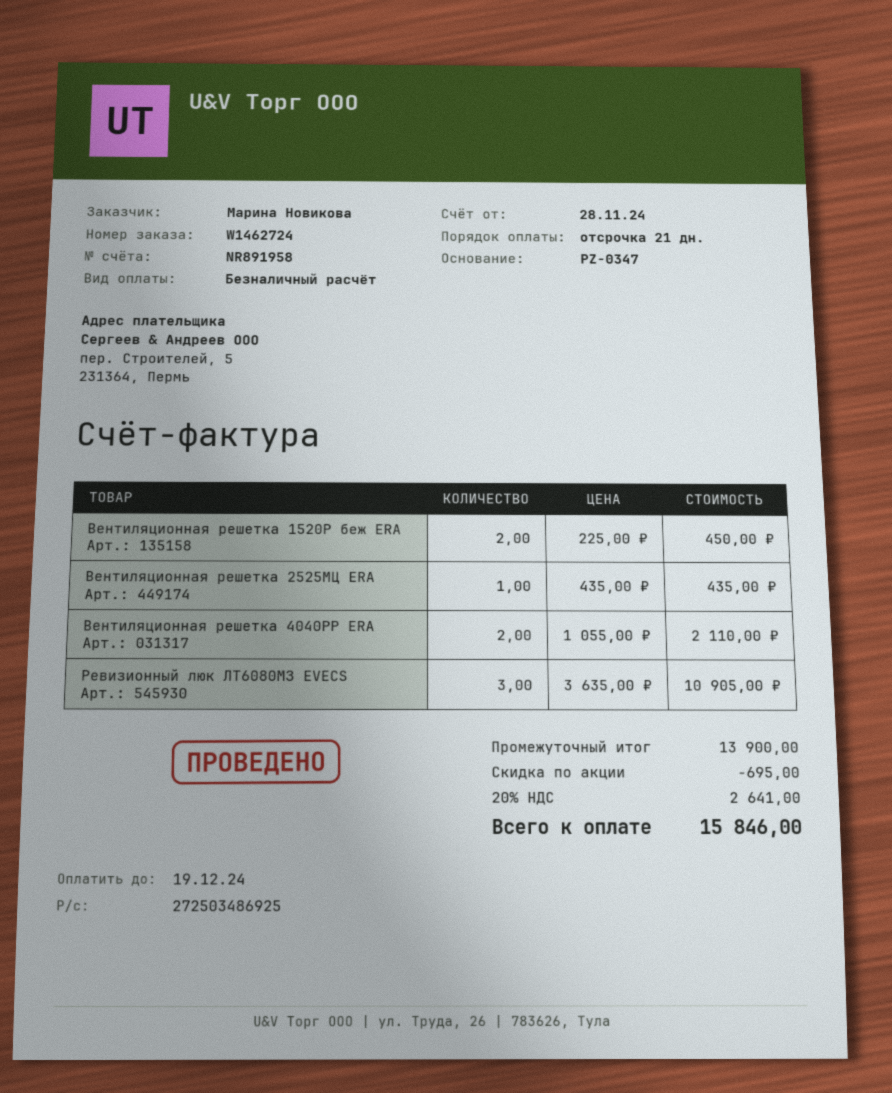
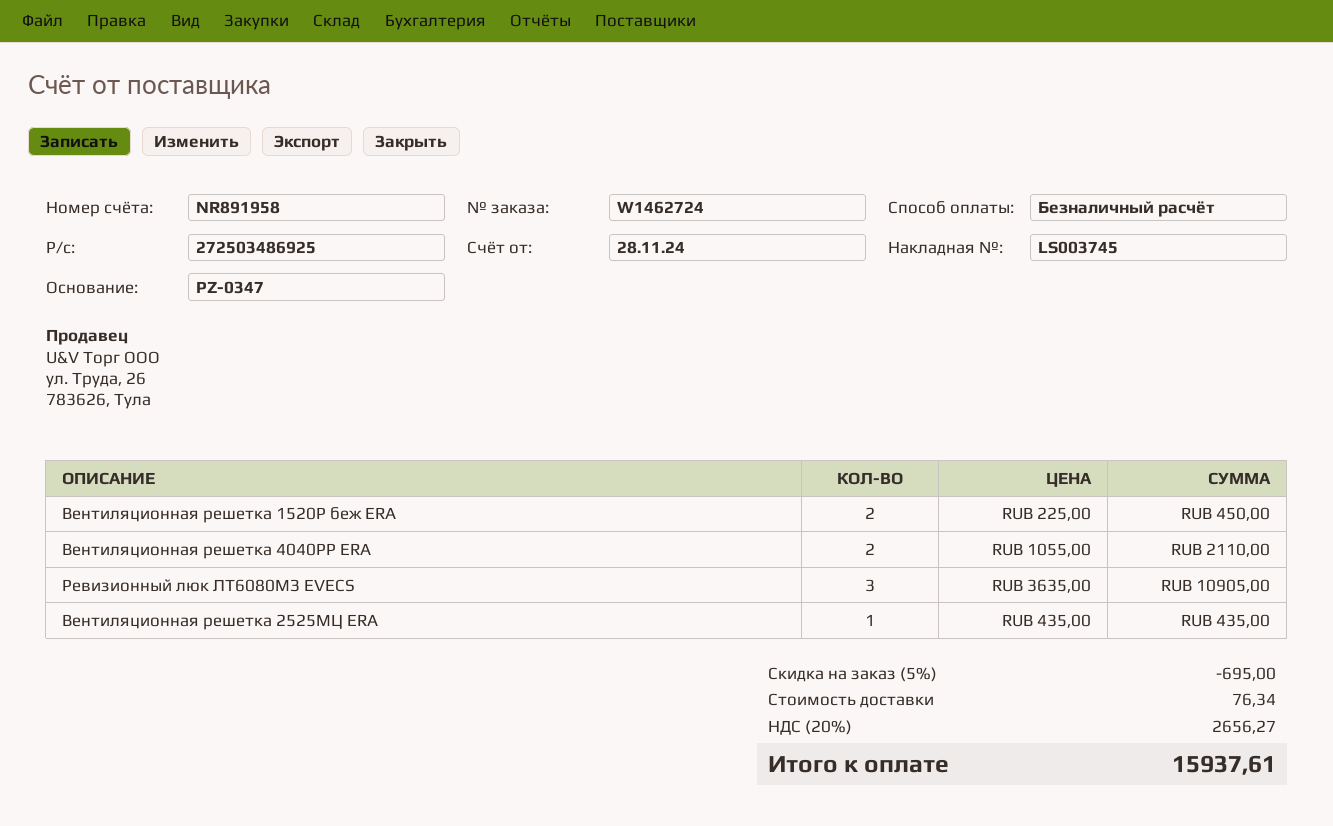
shipping: none -> 76.34
tax: 20% = 2641.00 -> 20% = 2656.27
total: 15846.00 -> 15937.61

